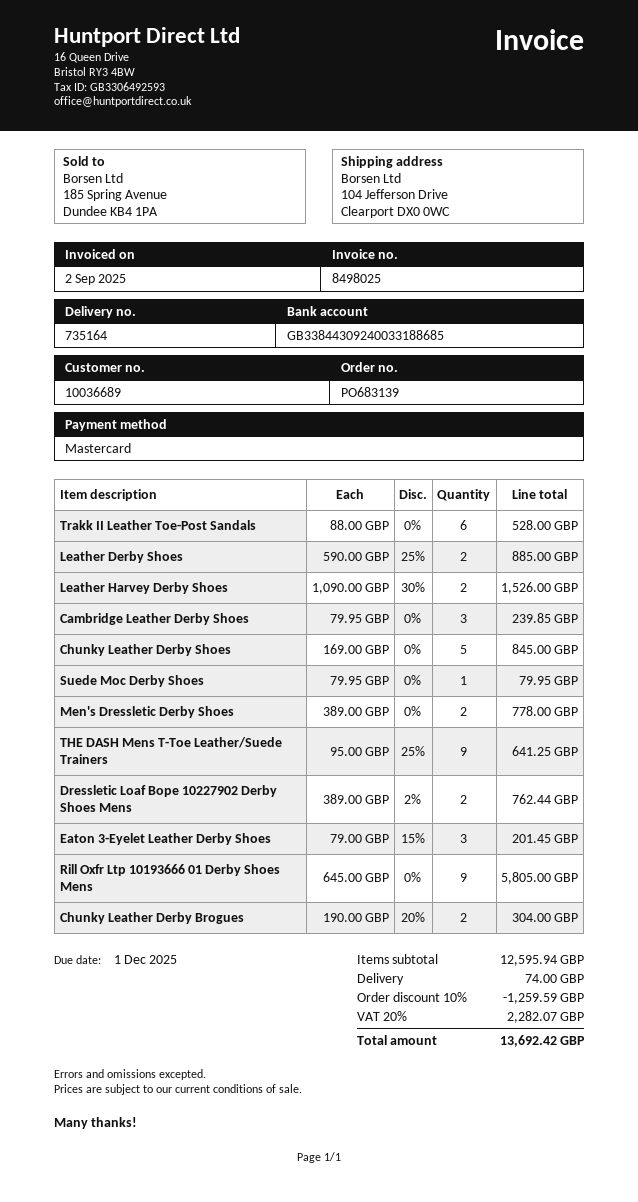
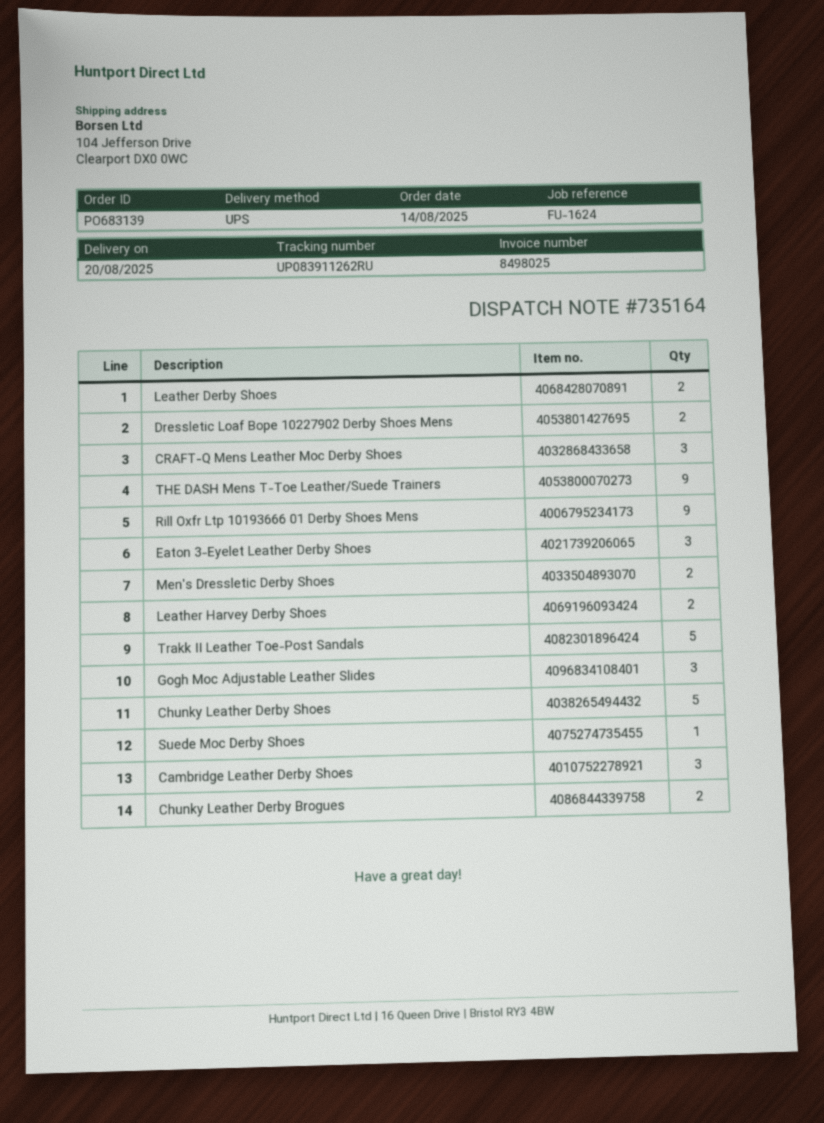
Trakk II Leather Toe-Post Sandals: 6 -> 5
CRAFT-Q Mens Leather Moc Derby Shoes: none -> 3
Gogh Moc Adjustable Leather Slides: none -> 3

